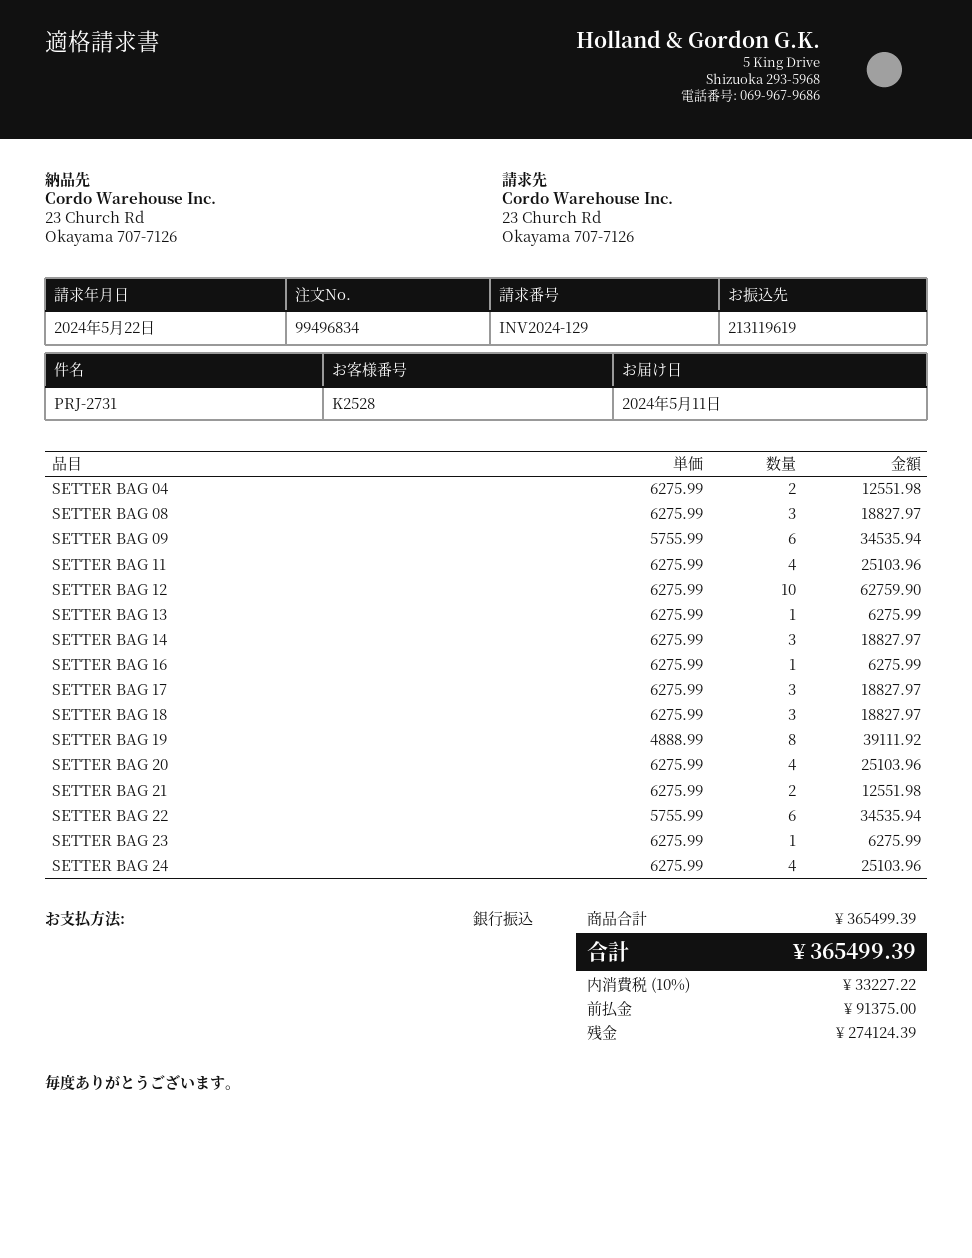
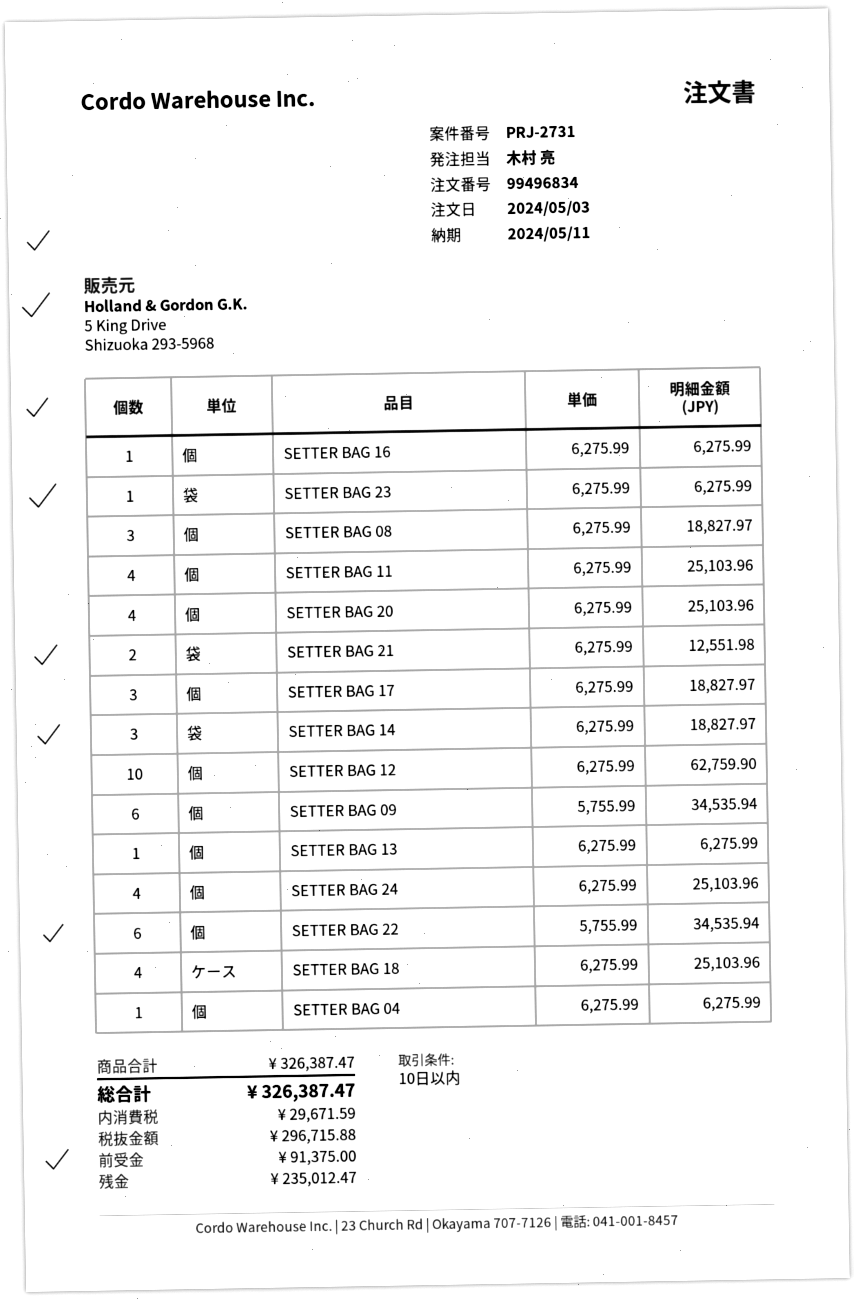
SETTER BAG 04: 2 x 6275.99 = 12551.98 -> 1 x 6275.99 = 6275.99
SETTER BAG 18: 3 x 6275.99 = 18827.97 -> 4 x 6275.99 = 25103.96
SETTER BAG 19: 8 x 4888.99 = 39111.92 -> none
subtotal: 365499.39 -> 326387.47
tax: 33227.22 -> 29671.59
total: 365499.39 -> 326387.47
balance: 274124.39 -> 235012.47

